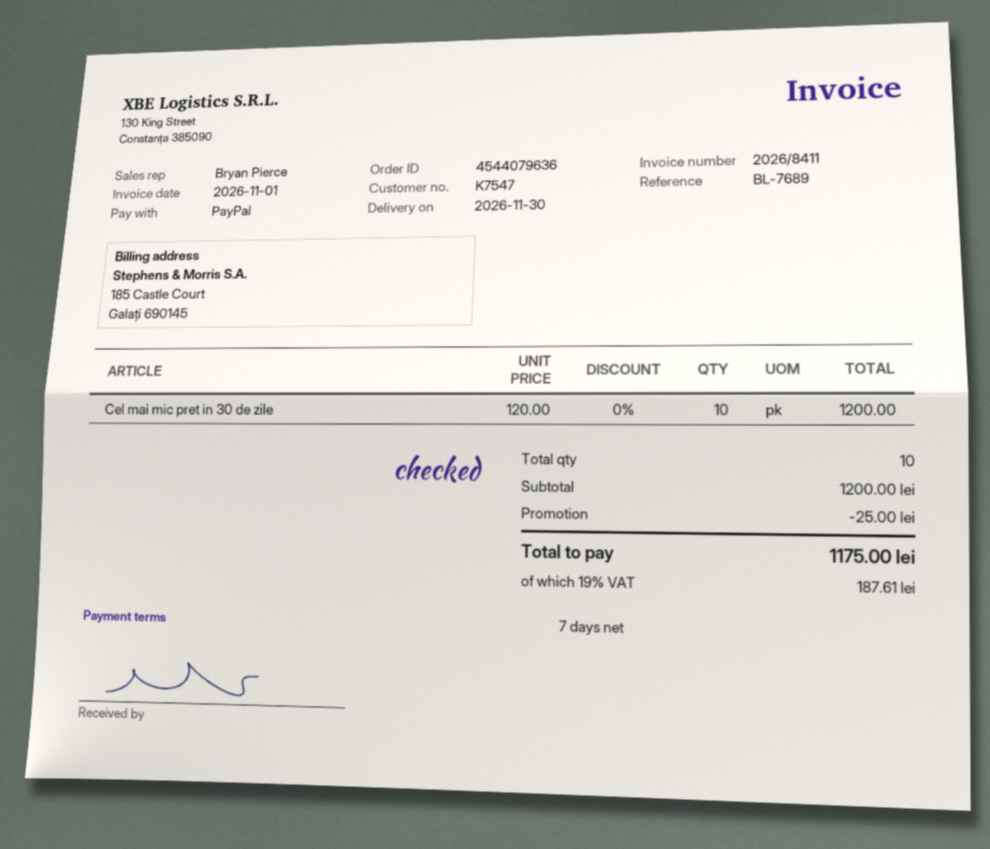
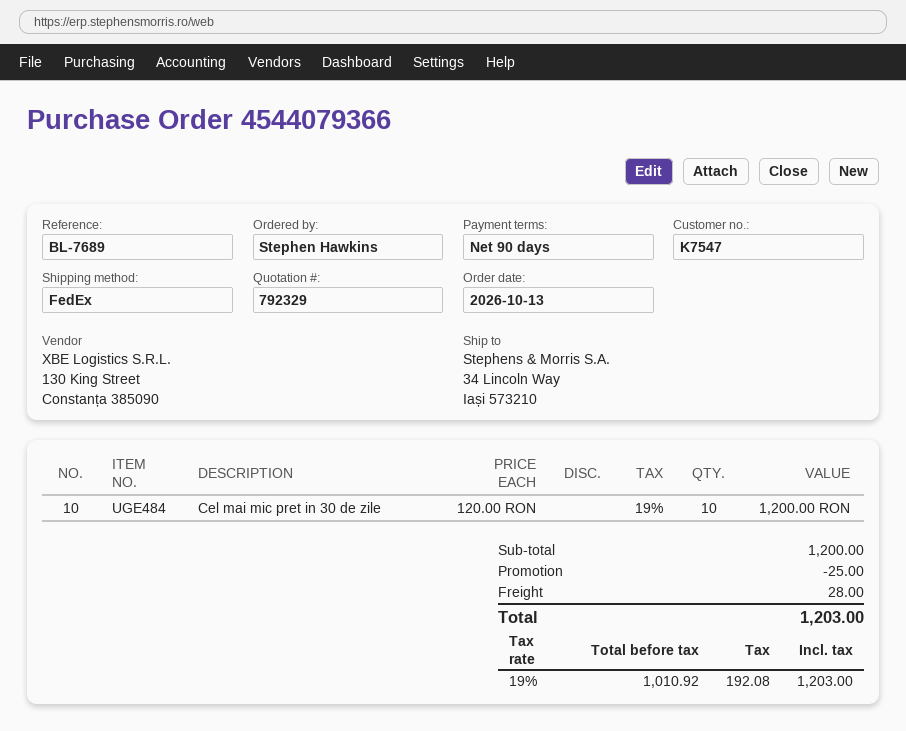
order number: 4544079636 -> 4544079366
payment terms: 7 days -> 90 days
shipping: none -> 28.00
tax: 19% = 187.61 -> 19% = 192.08
total: 1175.00 -> 1203.00

